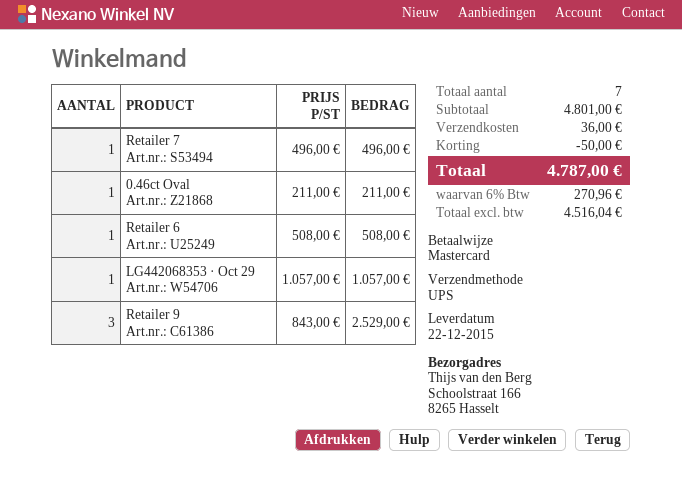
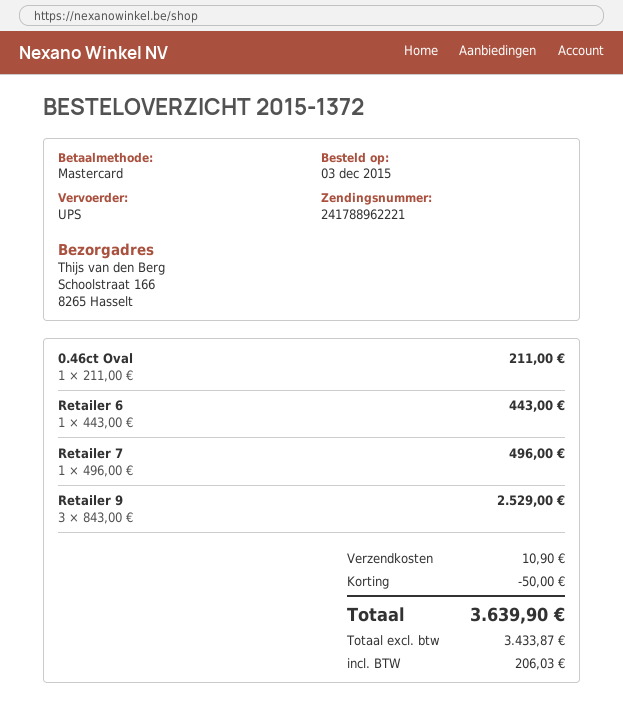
Retailer 6: 1 x 508.00 = 508.00 -> 1 x 443.00 = 443.00
LG442068353 · Oct 29: 1 x 1057.00 = 1057.00 -> none
shipping: 36.00 -> 10.90
net: 4516.04 -> 3433.87
tax: 270.96 -> 206.03
total: 4787.00 -> 3639.90

